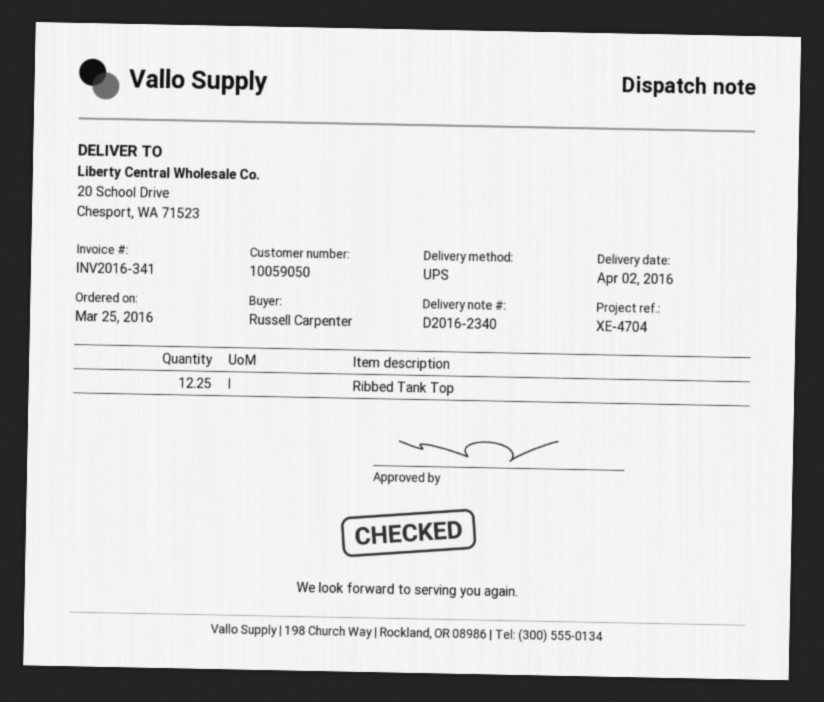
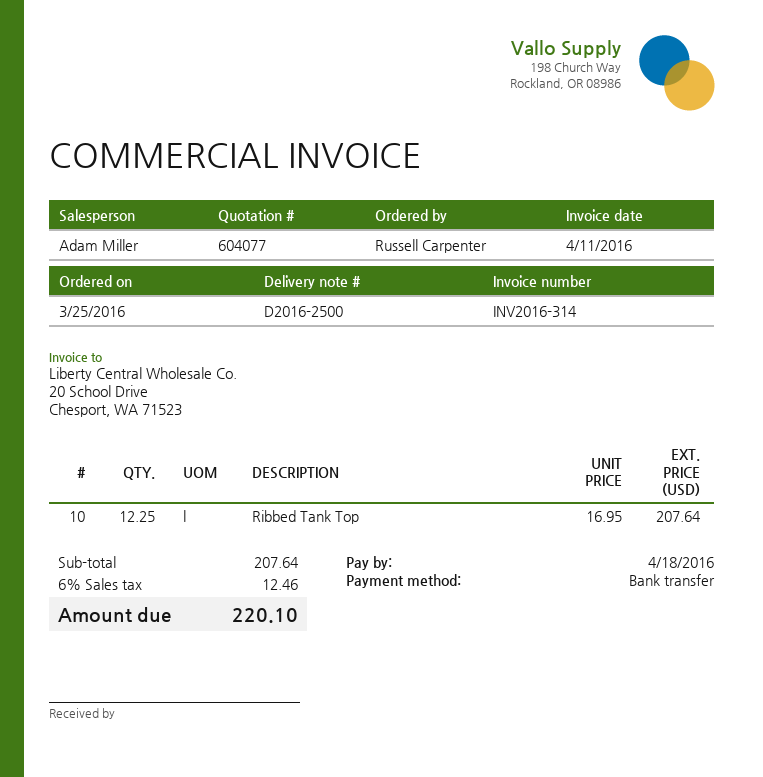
delivery note number: D2016-2340 -> D2016-2500
invoice number: INV2016-341 -> INV2016-314

